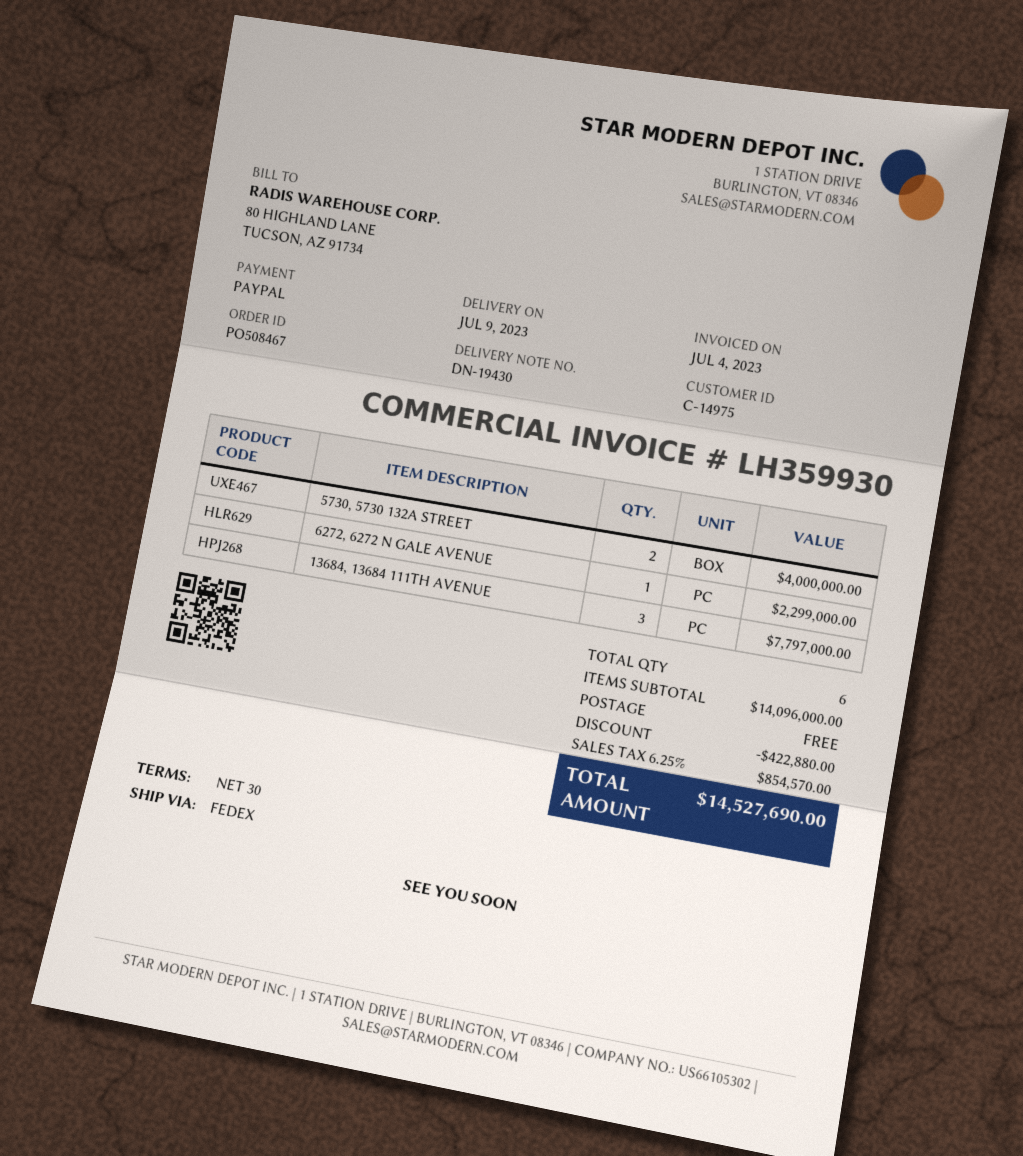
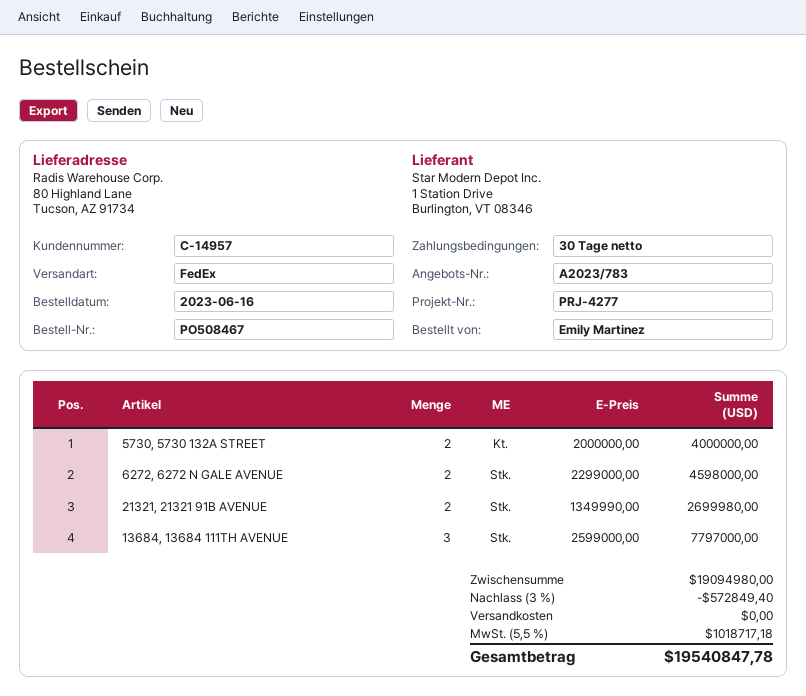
customer number: C-14975 -> C-14957
6272, 6272 N GALE AVENUE: 1 for 2299000.00 -> 2 for 4598000.00
21321, 21321 91B AVENUE: none -> 2 for 2699980.00
subtotal: 14096000.00 -> 19094980.00
discount: 422880.00 -> 572849.40
tax: 6.25% = 854570.00 -> 5.5% = 1018717.18
total: 14527690.00 -> 19540847.78

